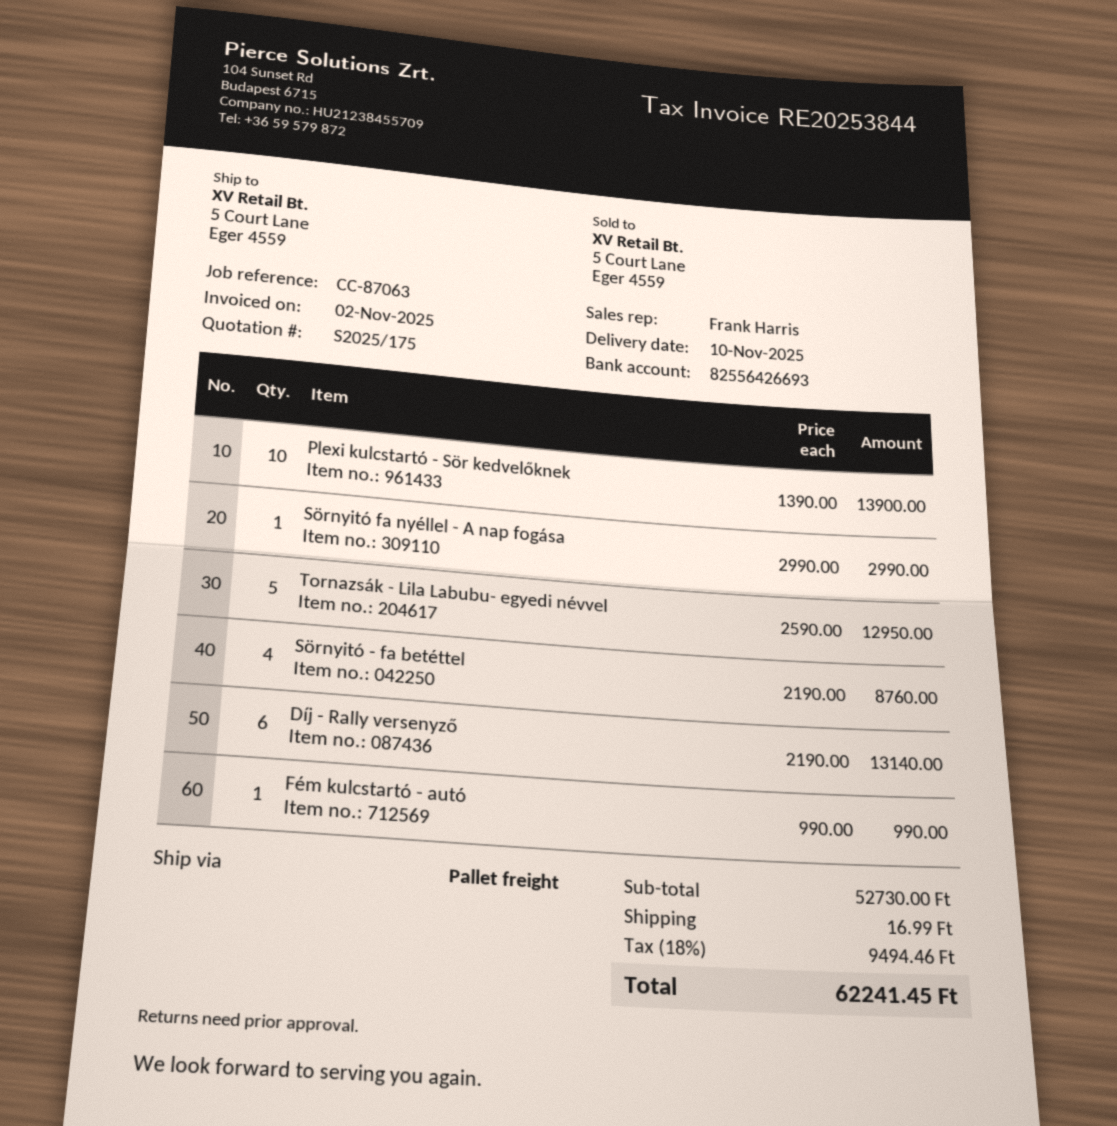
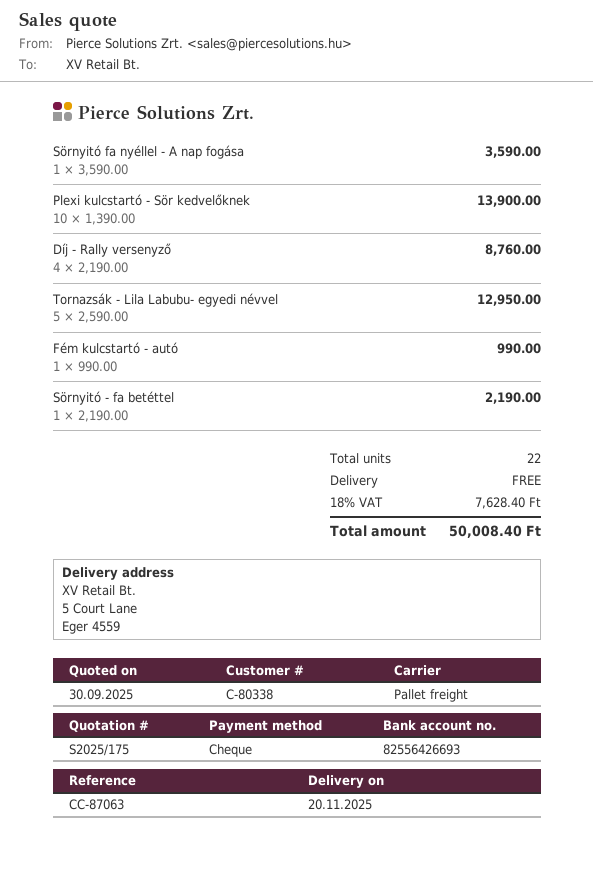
delivery date: 2025-11-10 -> 2025-11-20
Sörnyitó fa nyéllel - A nap fogása: 1 x 2990.00 = 2990.00 -> 1 x 3590.00 = 3590.00
Sörnyitó - fa betéttel: 4 x 2190.00 = 8760.00 -> 1 x 2190.00 = 2190.00
Díj - Rally versenyző: 6 x 2190.00 = 13140.00 -> 4 x 2190.00 = 8760.00
shipping: 16.99 -> 0.00
tax: 18% = 9494.46 -> 18% = 7628.40
total: 62241.45 -> 50008.40

